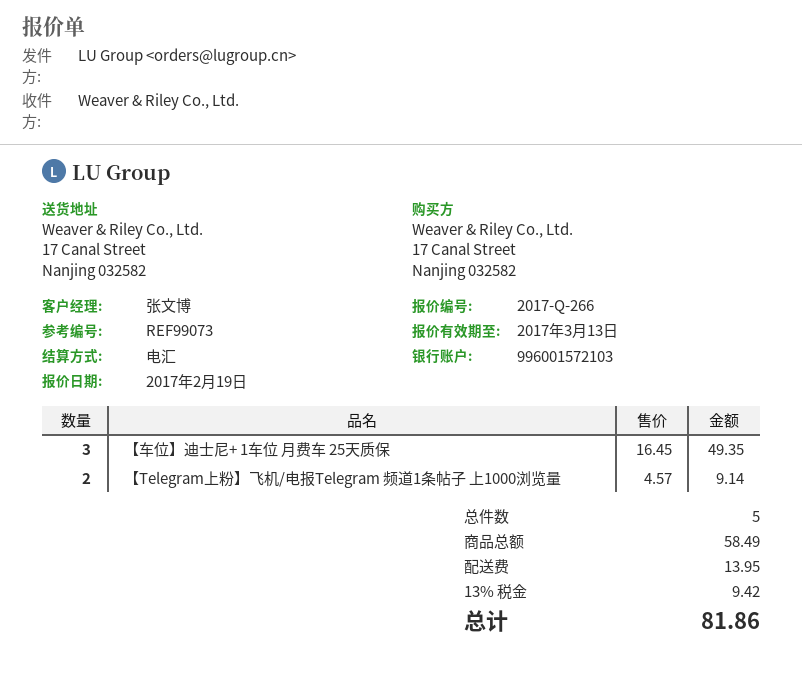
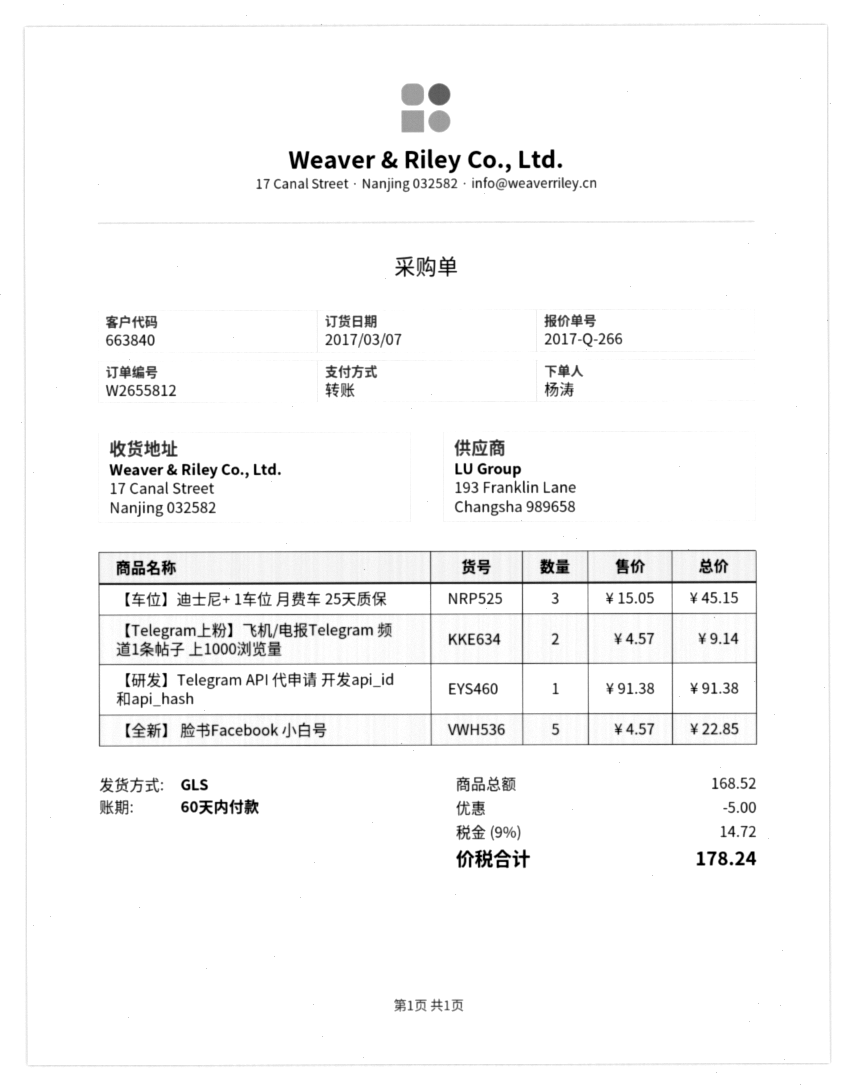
【车位】迪士尼+ 1车位 月费车 25天质保: 3 x 16.45 = 49.35 -> 3 x 15.05 = 45.15
【研发】Telegram API 代申请 开发api_id和api_hash: none -> 1 x 91.38 = 91.38
【全新】 脸书Facebook 小白号: none -> 5 x 4.57 = 22.85
subtotal: 58.49 -> 168.52
discount: none -> 5.00
shipping: 13.95 -> none
tax: 13% = 9.42 -> 9% = 14.72
total: 81.86 -> 178.24

